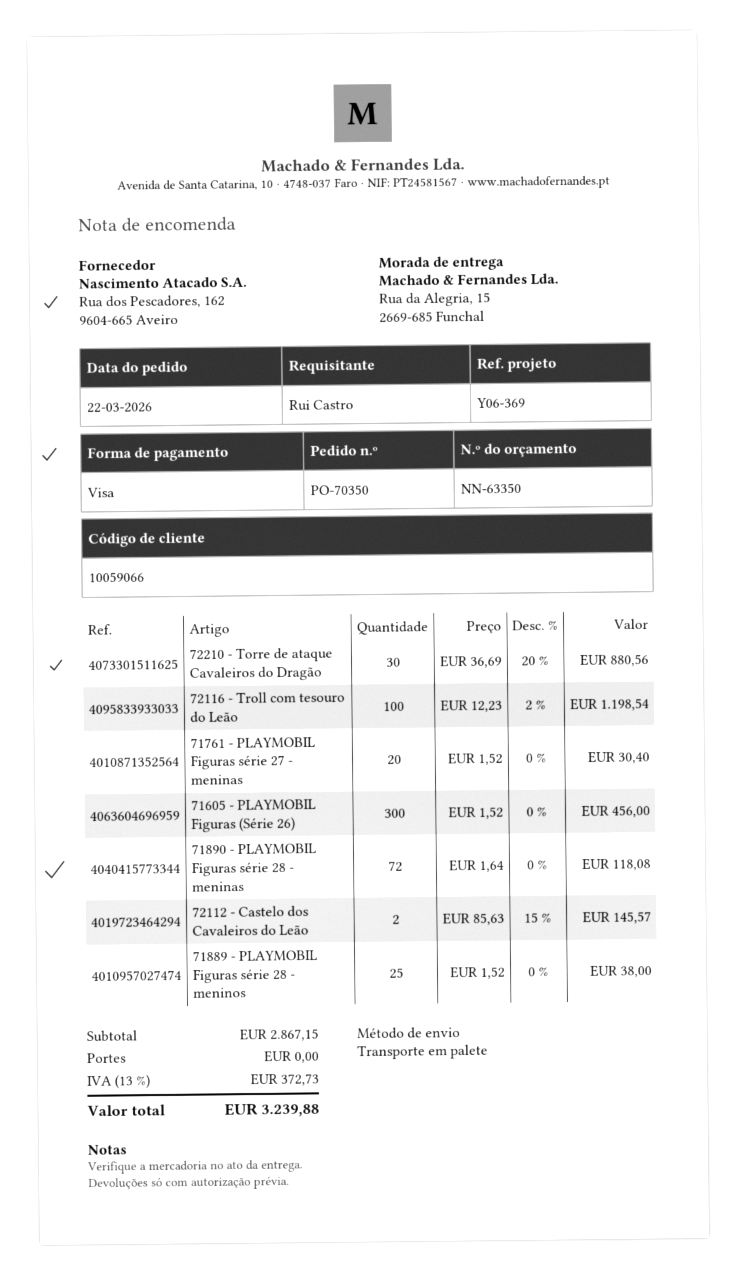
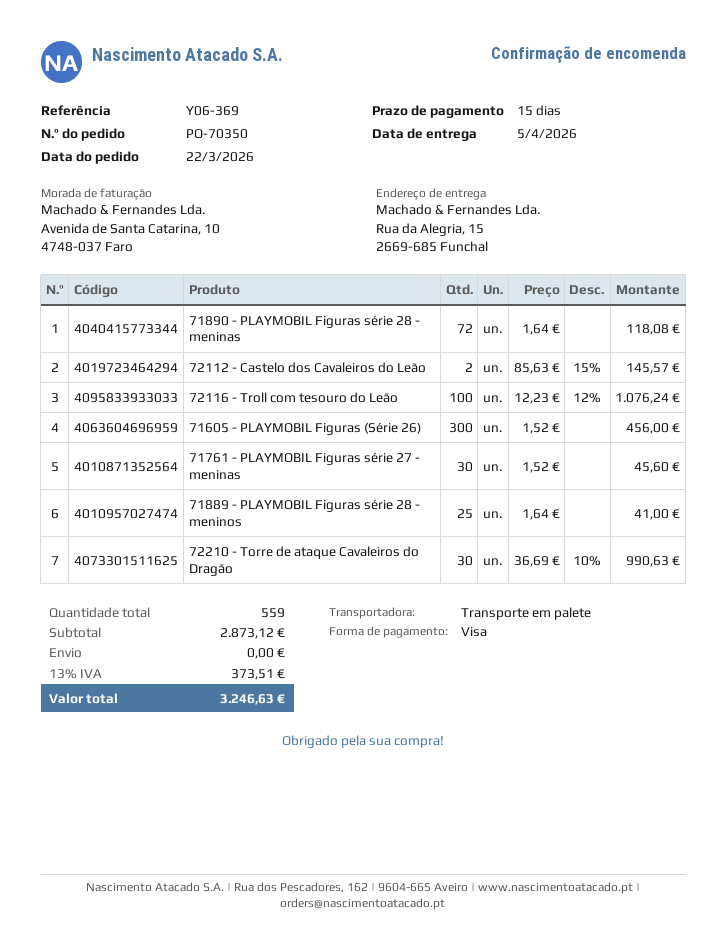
72210 - Torre de ataque Cavaleiros do Dragão: 30 x 36.69 - 20% = 880.56 -> 30 x 36.69 - 10% = 990.63
72116 - Troll com tesouro do Leão: 100 x 12.23 - 2% = 1198.54 -> 100 x 12.23 - 12% = 1076.24
71761 - PLAYMOBIL Figuras série 27 - meninas: 20 x 1.52 = 30.40 -> 30 x 1.52 = 45.60
71889 - PLAYMOBIL Figuras série 28 - meninos: 25 x 1.52 = 38.00 -> 25 x 1.64 = 41.00
subtotal: 2867.15 -> 2873.12
tax: 13% = 372.73 -> 13% = 373.51
total: 3239.88 -> 3246.63

